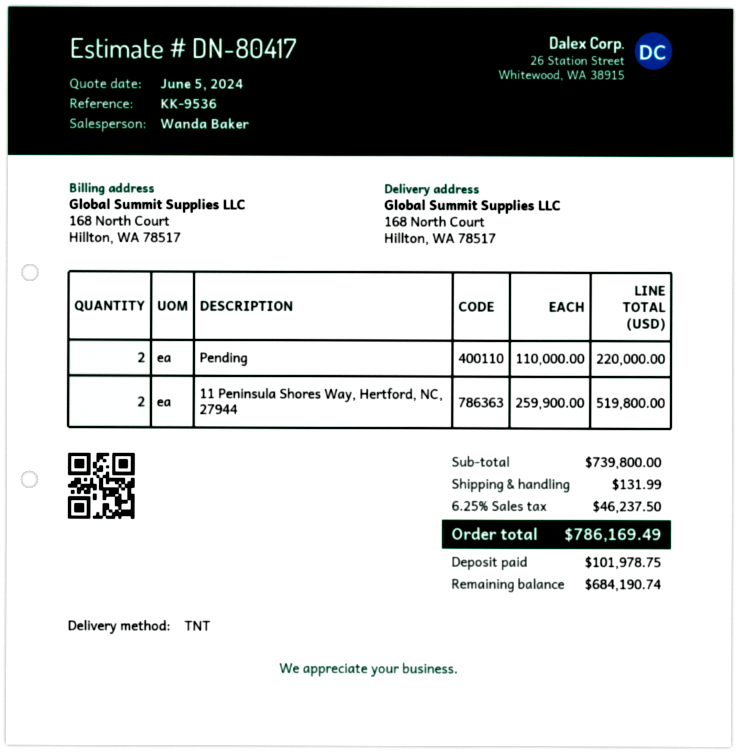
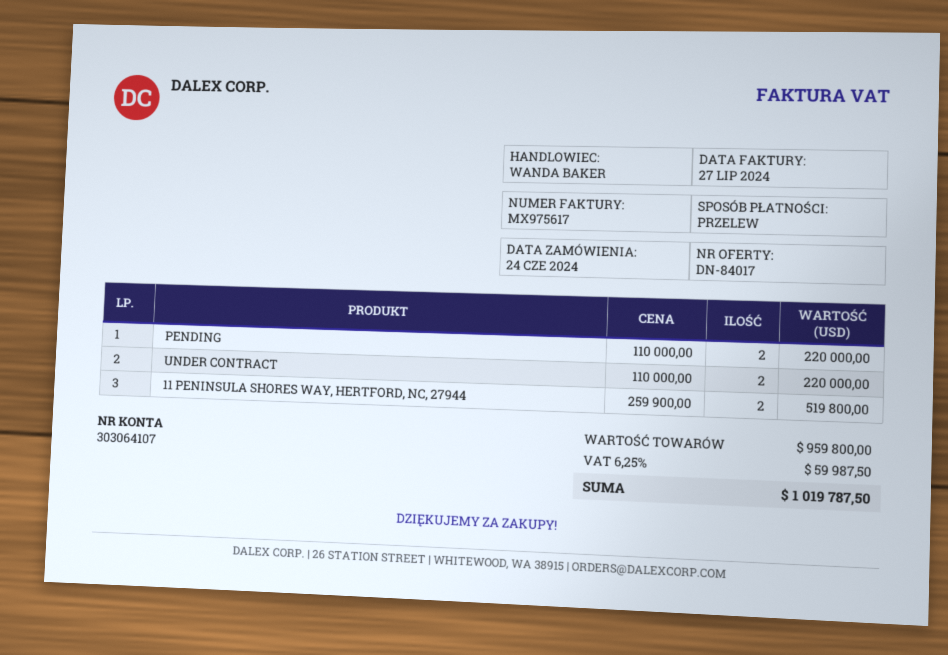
quote number: DN-80417 -> DN-84017
UNDER CONTRACT: none -> 2 x 110000.00 = 220000.00
subtotal: 739800.00 -> 959800.00
shipping: 131.99 -> none
tax: 6.25% = 46237.50 -> 6.25% = 59987.50
total: 786169.49 -> 1019787.50

